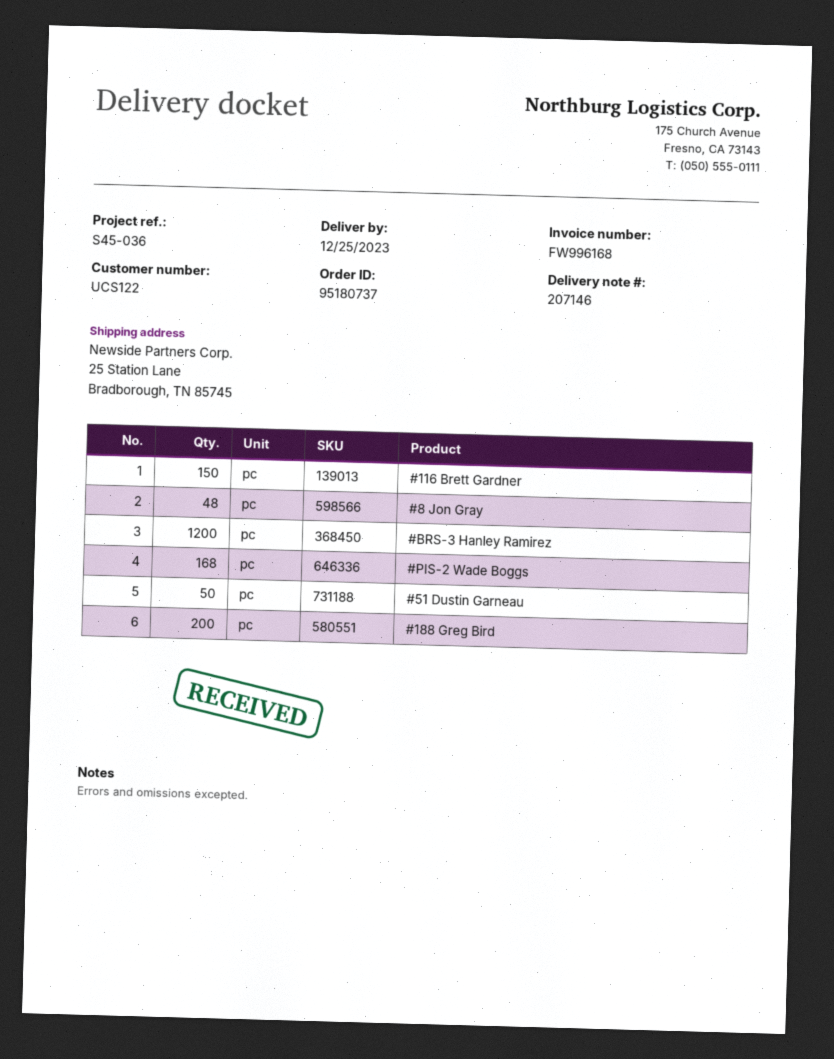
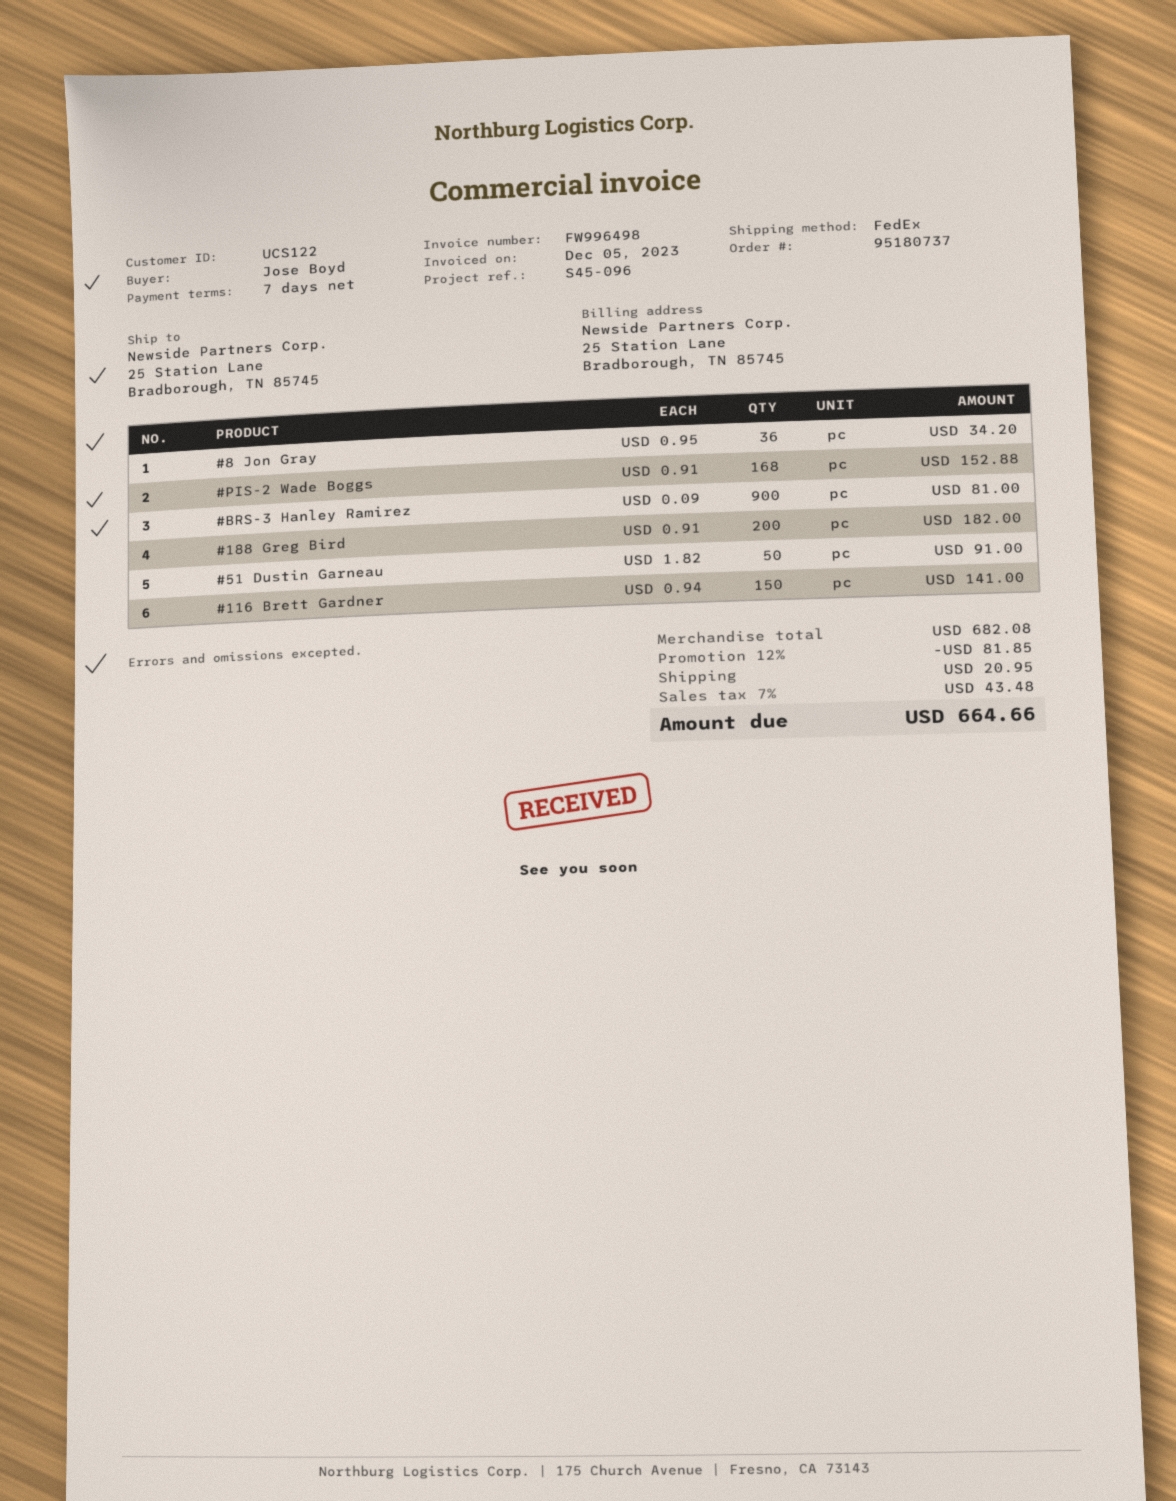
invoice number: FW996168 -> FW996498
reference: S45-036 -> S45-096
#8 Jon Gray: 48 -> 36
#BRS-3 Hanley Ramirez: 1200 -> 900

